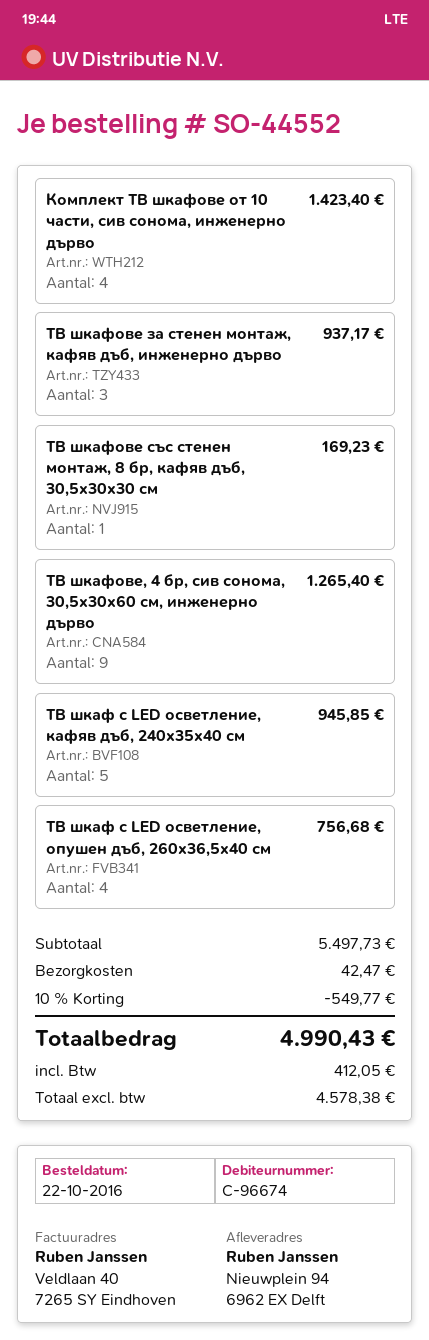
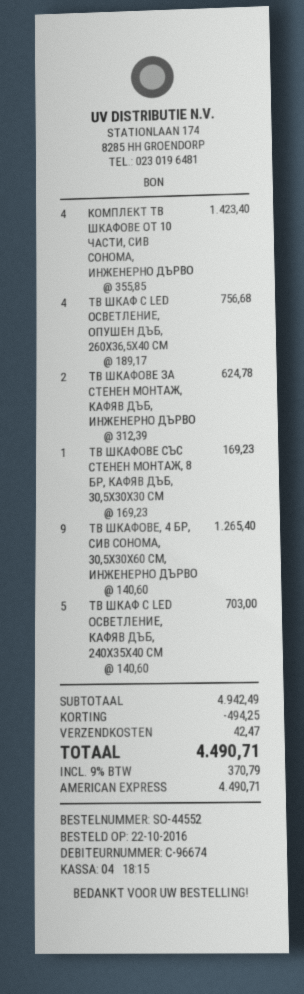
ТВ шкафове за стенен монтаж, кафяв дъб, инженерно дърво: 3 for 937.17 -> 2 for 624.78
ТВ шкаф с LED осветление, кафяв дъб, 240x35x40 см: 5 for 945.85 -> 5 for 703.00
subtotal: 5497.73 -> 4942.49
discount: 549.77 -> 494.25
tax: 412.05 -> 370.79
total: 4990.43 -> 4490.71

